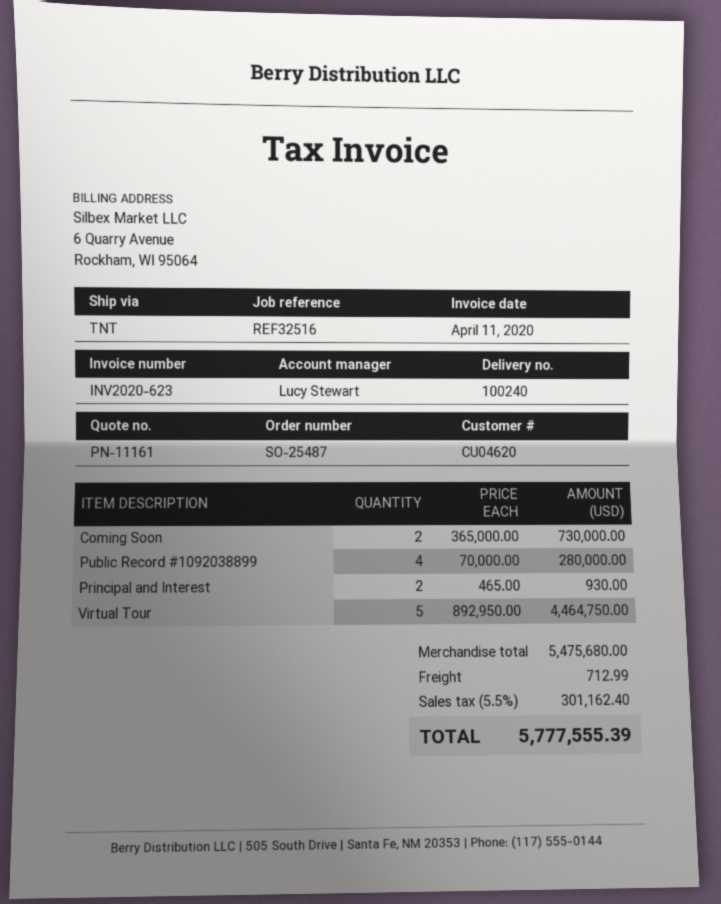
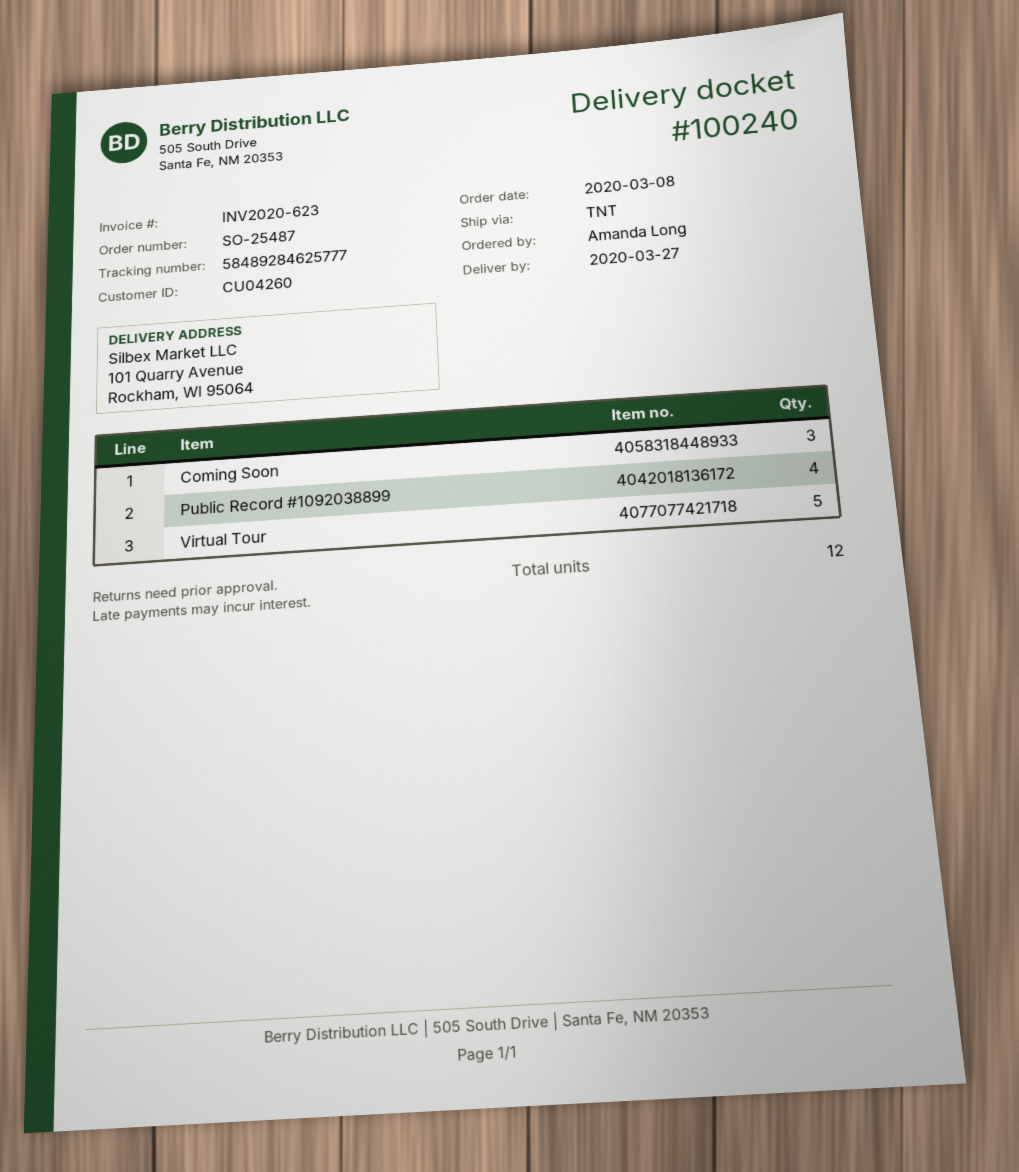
customer number: CU04620 -> CU04260
Coming Soon: 2 -> 3
Principal and Interest: 2 -> none

